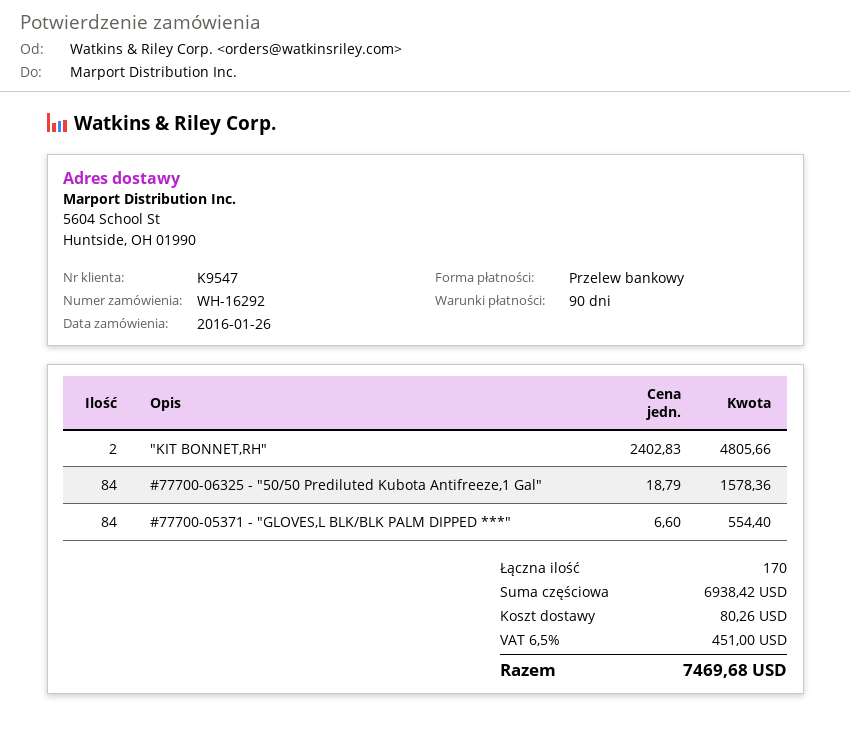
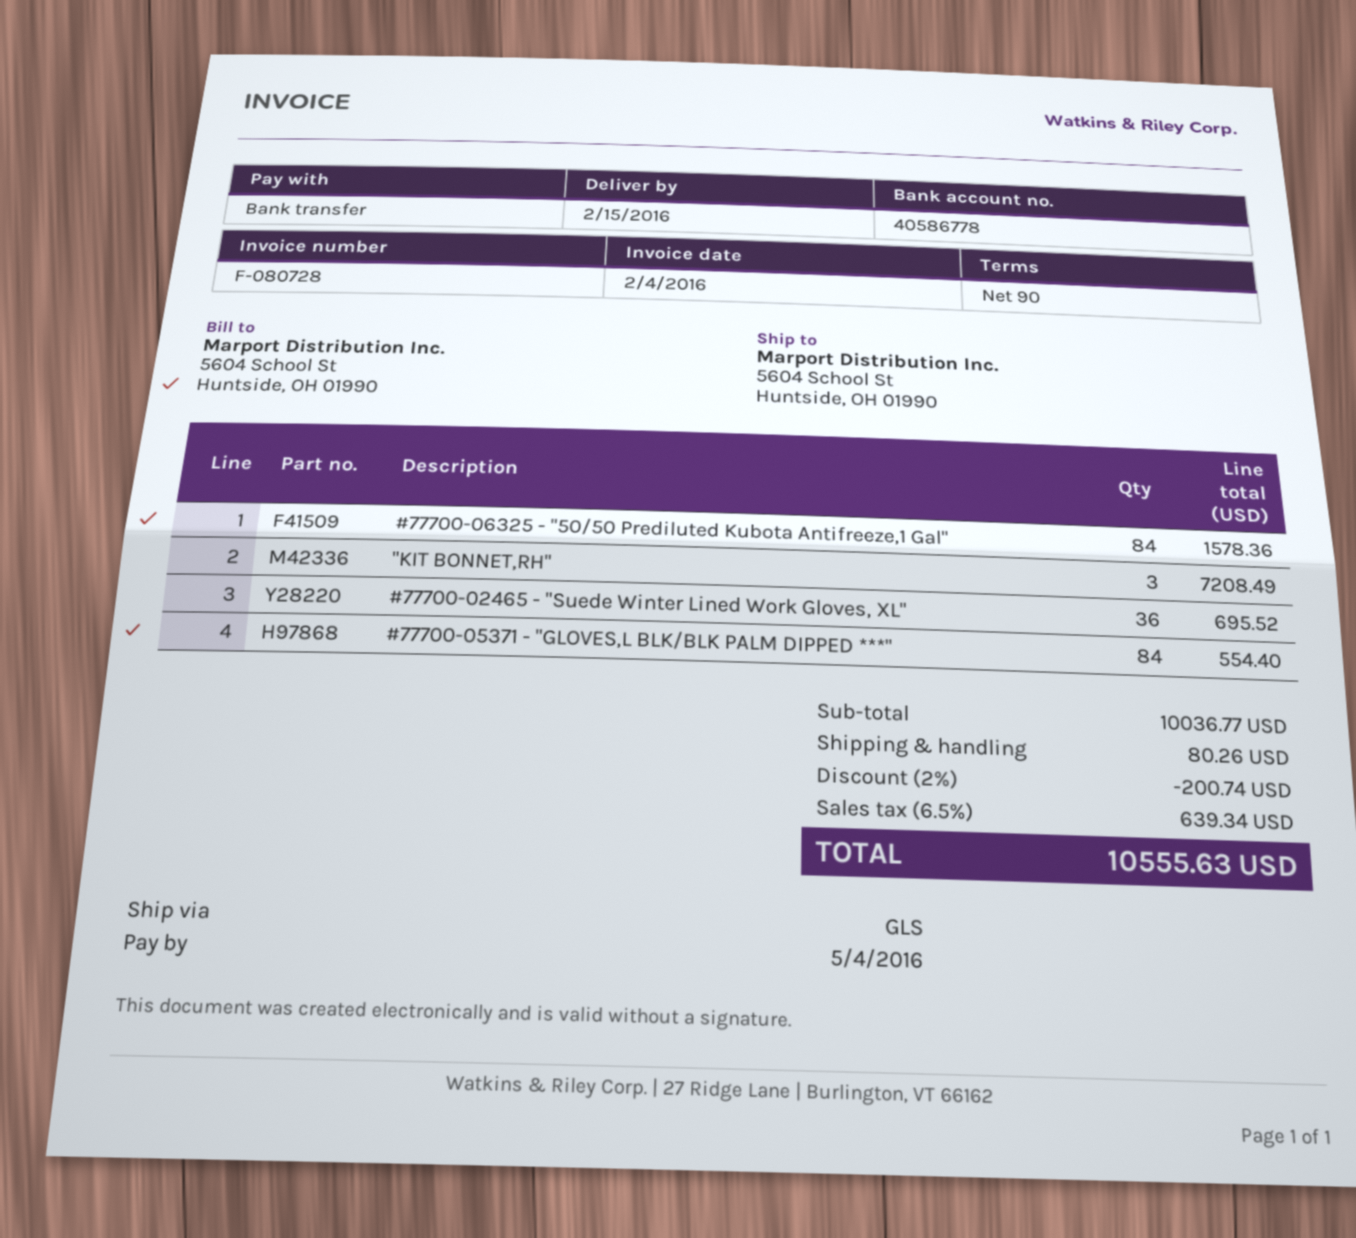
"KIT BONNET,RH": 2 for 4805.66 -> 3 for 7208.49
#77700-02465 - "Suede Winter Lined Work Gloves, XL": none -> 36 for 695.52
subtotal: 6938.42 -> 10036.77
discount: none -> 2% = 200.74
tax: 6.5% = 451.00 -> 6.5% = 639.34
total: 7469.68 -> 10555.63

